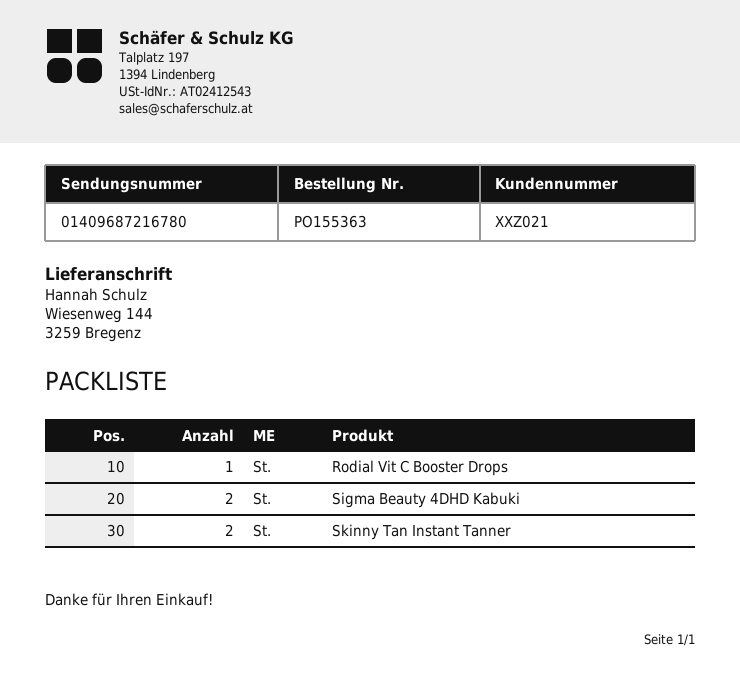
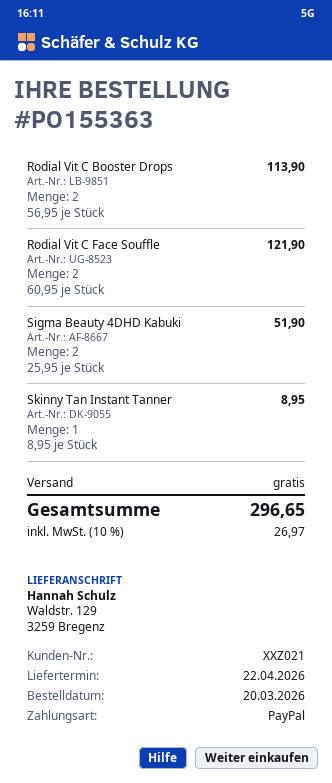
ship to: Wiesenweg 144, 3259 Bregenz -> Waldstr. 129, 3259 Bregenz
Rodial Vit C Booster Drops: 1 -> 2
Skinny Tan Instant Tanner: 2 -> 1
Rodial Vit C Face Souffle: none -> 2

